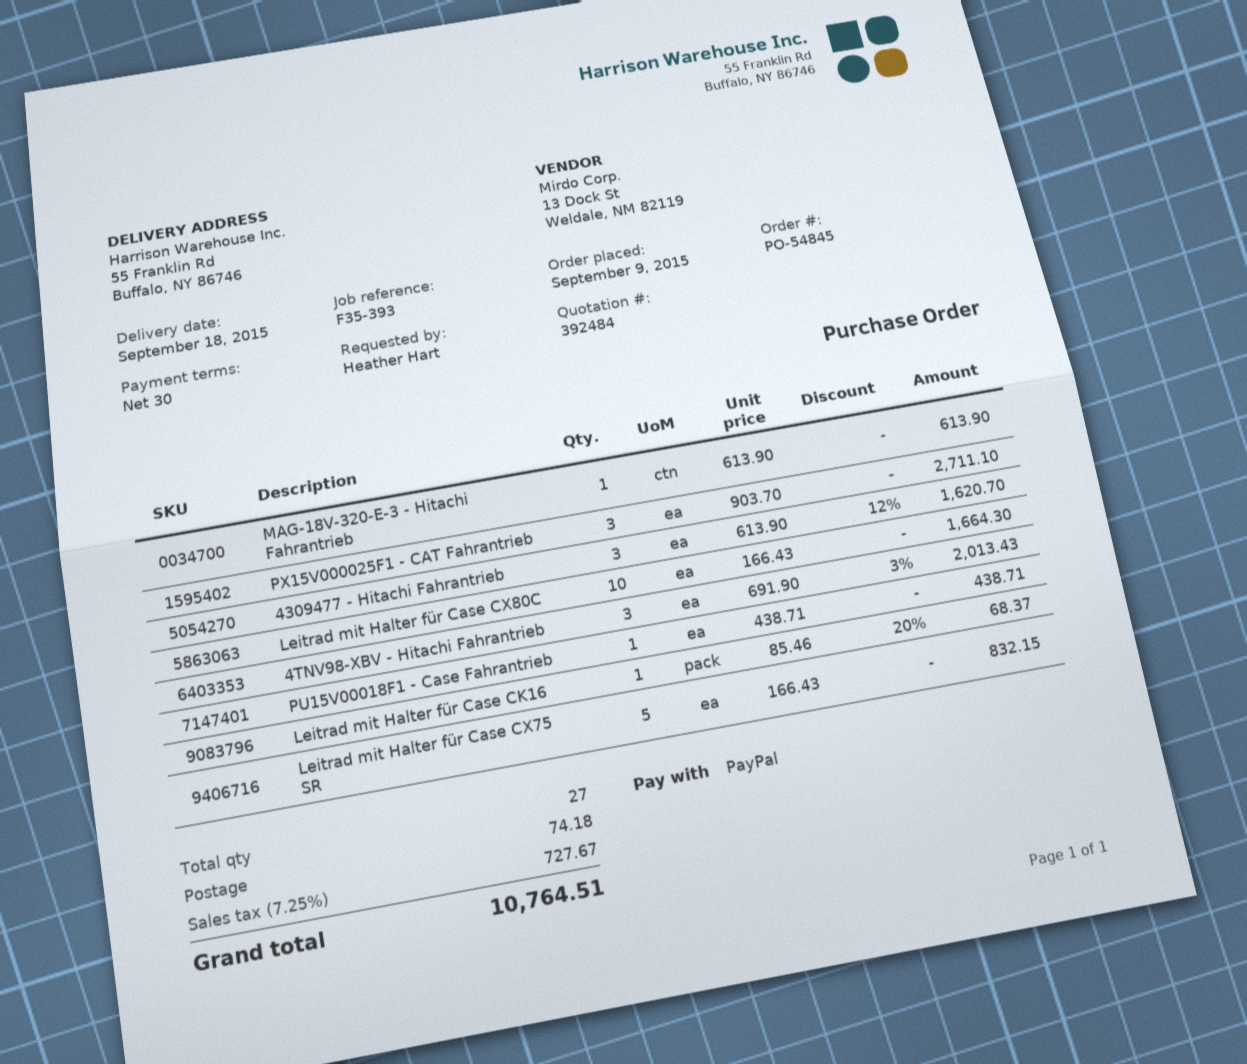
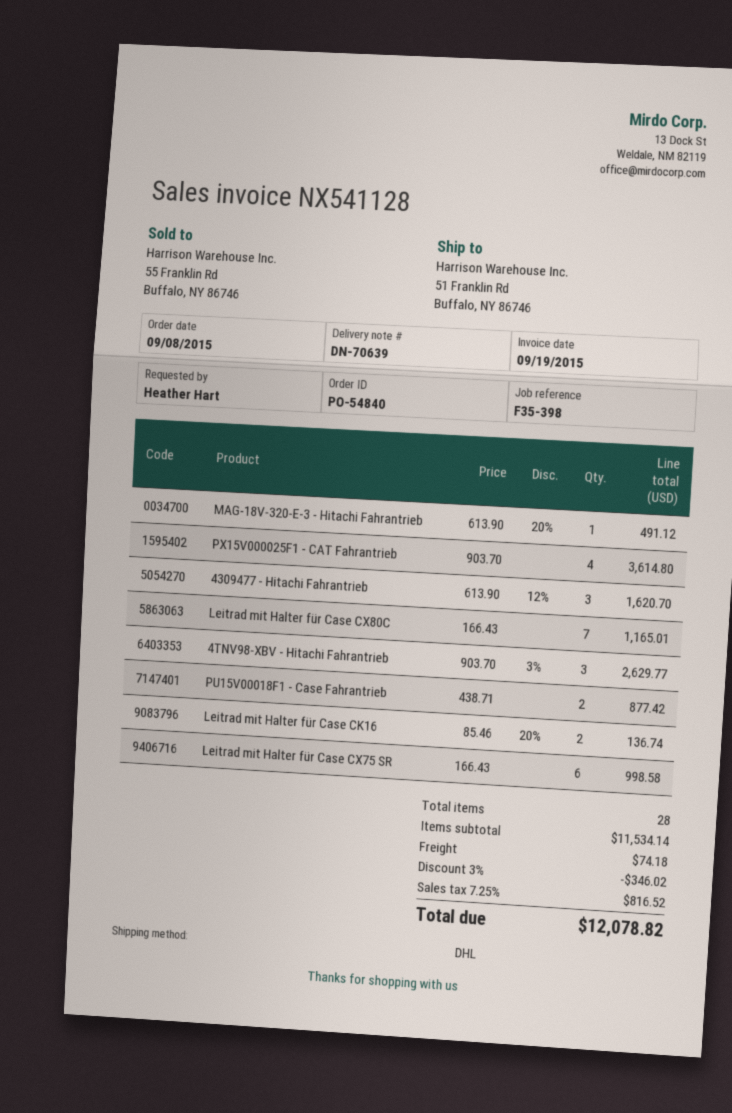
order number: PO-54845 -> PO-54840
order date: 2015-09-09 -> 2015-09-08
reference: F35-393 -> F35-398
ship to: 55 Franklin Rd, Buffalo, NY 86746 -> 51 Franklin Rd, Buffalo, NY 86746
MAG-18V-320-E-3 - Hitachi Fahrantrieb: 1 x 613.90 = 613.90 -> 1 x 613.90 - 20% = 491.12
PX15V000025F1 - CAT Fahrantrieb: 3 x 903.70 = 2711.10 -> 4 x 903.70 = 3614.80
Leitrad mit Halter für Case CX80C: 10 x 166.43 = 1664.30 -> 7 x 166.43 = 1165.01
4TNV98-XBV - Hitachi Fahrantrieb: 3 x 691.90 - 3% = 2013.43 -> 3 x 903.70 - 3% = 2629.77
PU15V00018F1 - Case Fahrantrieb: 1 x 438.71 = 438.71 -> 2 x 438.71 = 877.42
Leitrad mit Halter für Case CK16: 1 x 85.46 - 20% = 68.37 -> 2 x 85.46 - 20% = 136.74
Leitrad mit Halter für Case CX75 SR: 5 x 166.43 = 832.15 -> 6 x 166.43 = 998.58
total quantity: 27 -> 28
discount: none -> 3% = 346.02
tax: 7.25% = 727.67 -> 7.25% = 816.52
total: 10764.51 -> 12078.82

